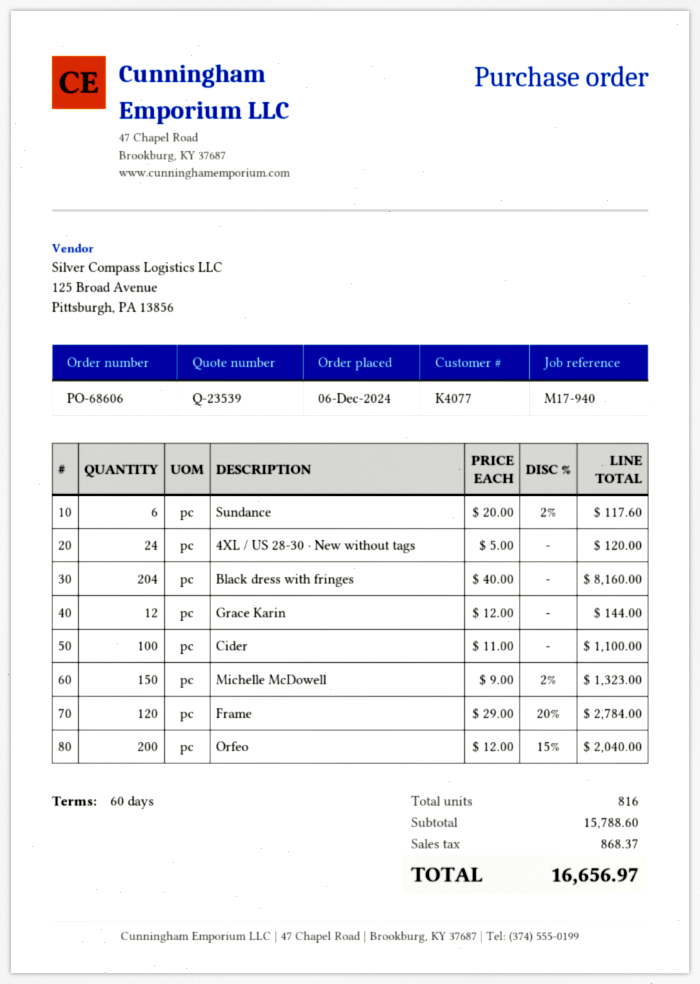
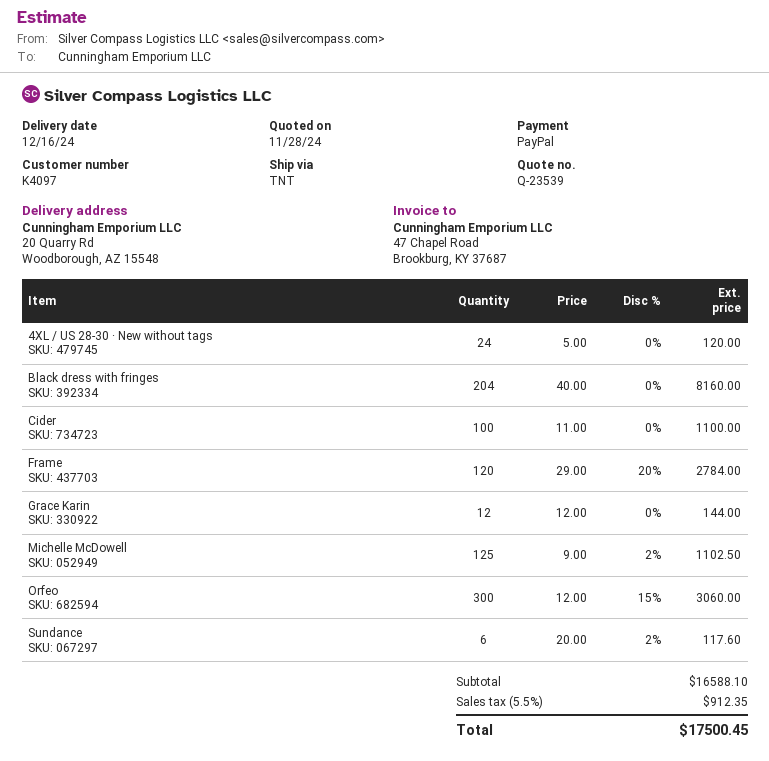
customer number: K4077 -> K4097
Michelle McDowell: 150 x 9.00 - 2% = 1323.00 -> 125 x 9.00 - 2% = 1102.50
Orfeo: 200 x 12.00 - 15% = 2040.00 -> 300 x 12.00 - 15% = 3060.00
subtotal: 15788.60 -> 16588.10
tax: 868.37 -> 912.35
total: 16656.97 -> 17500.45

